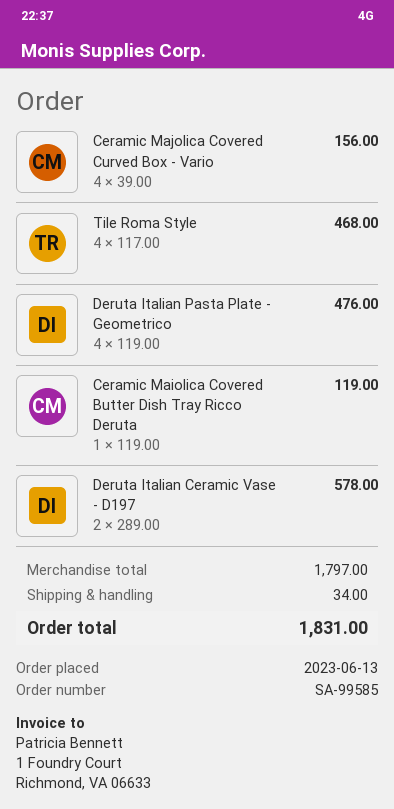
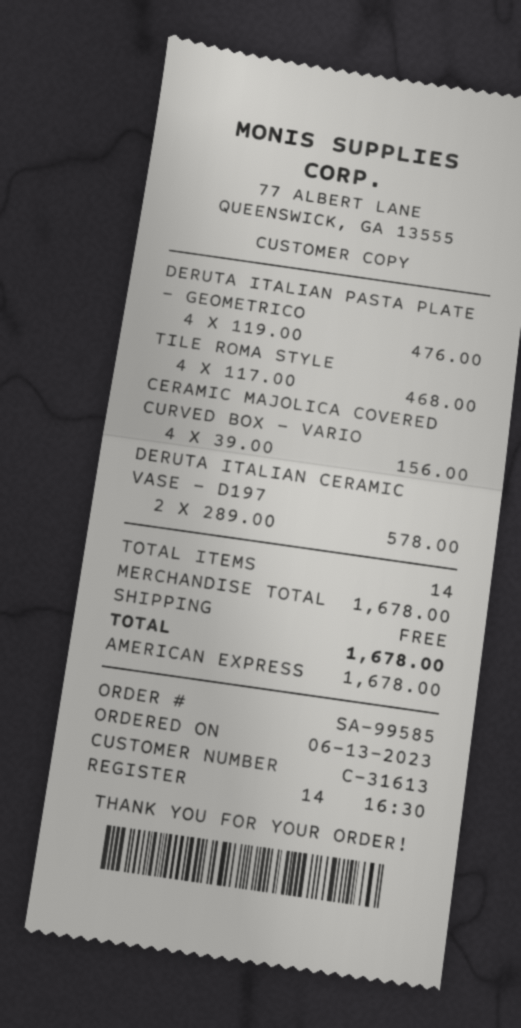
Ceramic Maiolica Covered Butter Dish Tray Ricco Deruta: 1 x 119.00 = 119.00 -> none
subtotal: 1797.00 -> 1678.00
shipping: 34.00 -> 0.00
total: 1831.00 -> 1678.00

